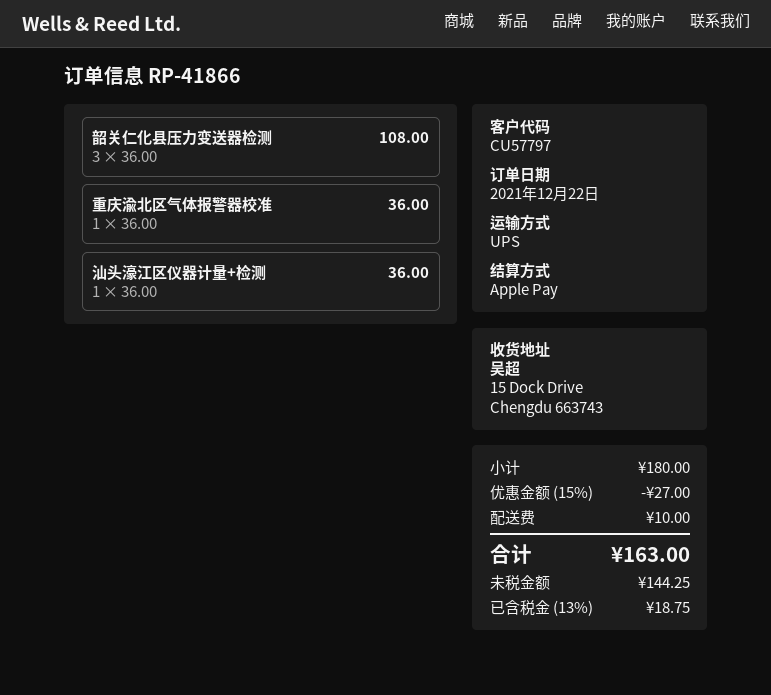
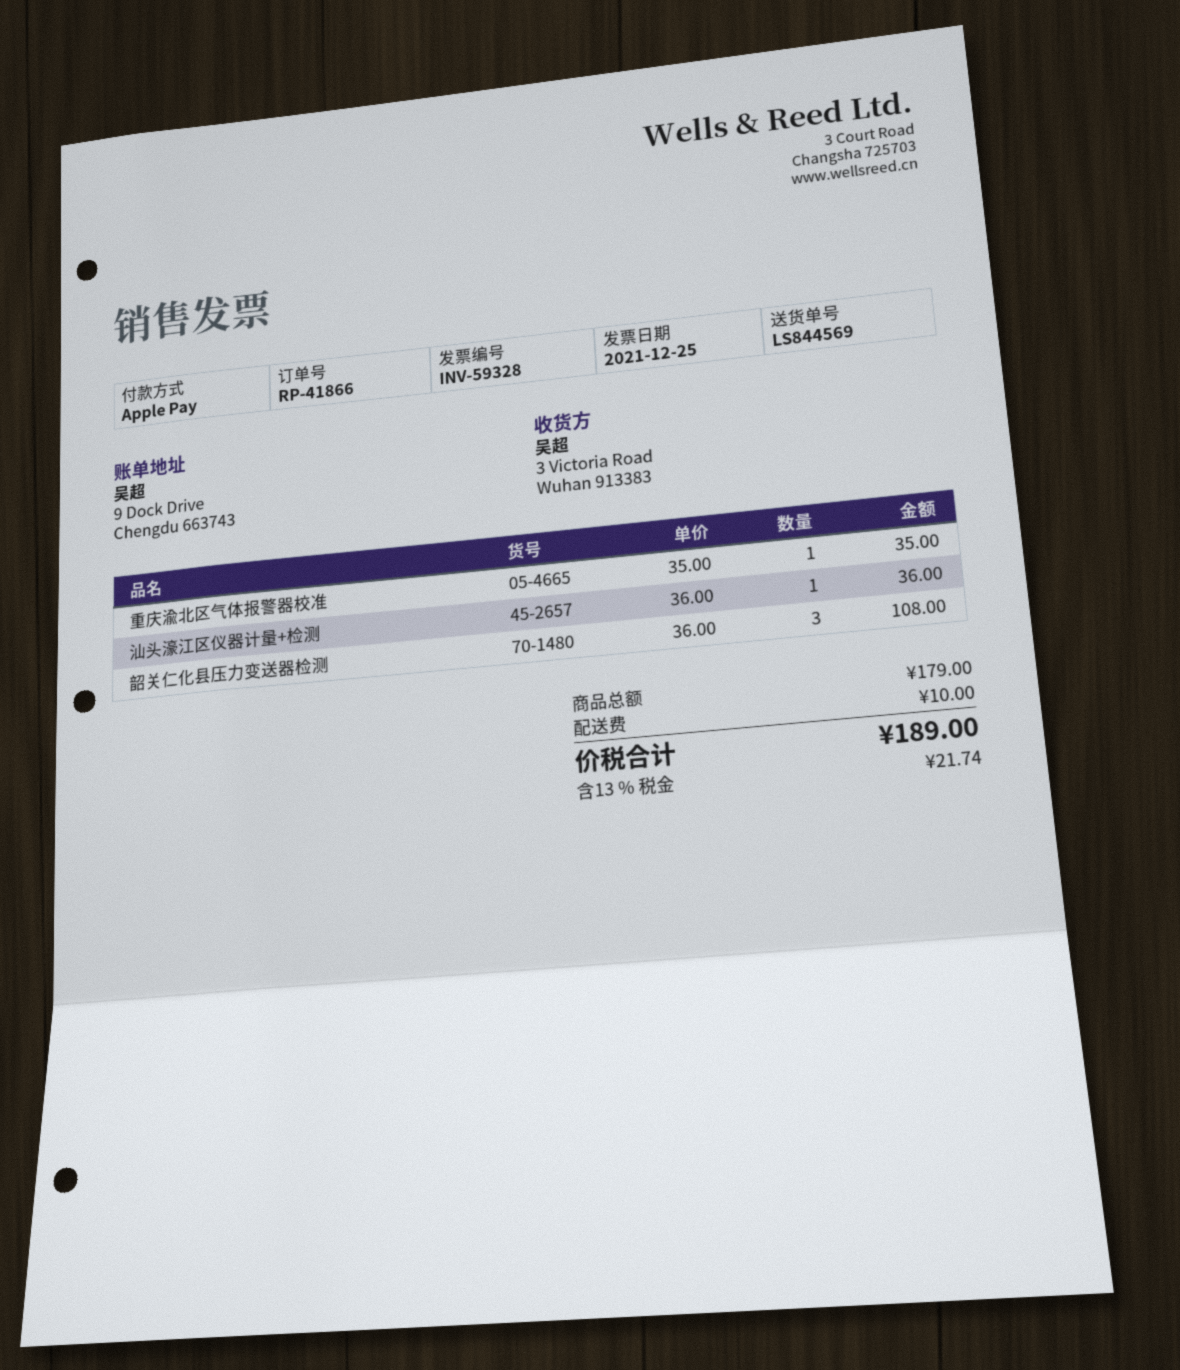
ship to: 15 Dock Drive, Chengdu 663743 -> 3 Victoria Road, Wuhan 913383
重庆渝北区气体报警器校准: 1 x 36.00 = 36.00 -> 1 x 35.00 = 35.00
subtotal: 180.00 -> 179.00
discount: 15% = 27.00 -> none
tax: 13% = 18.75 -> 13% = 21.74
total: 163.00 -> 189.00

